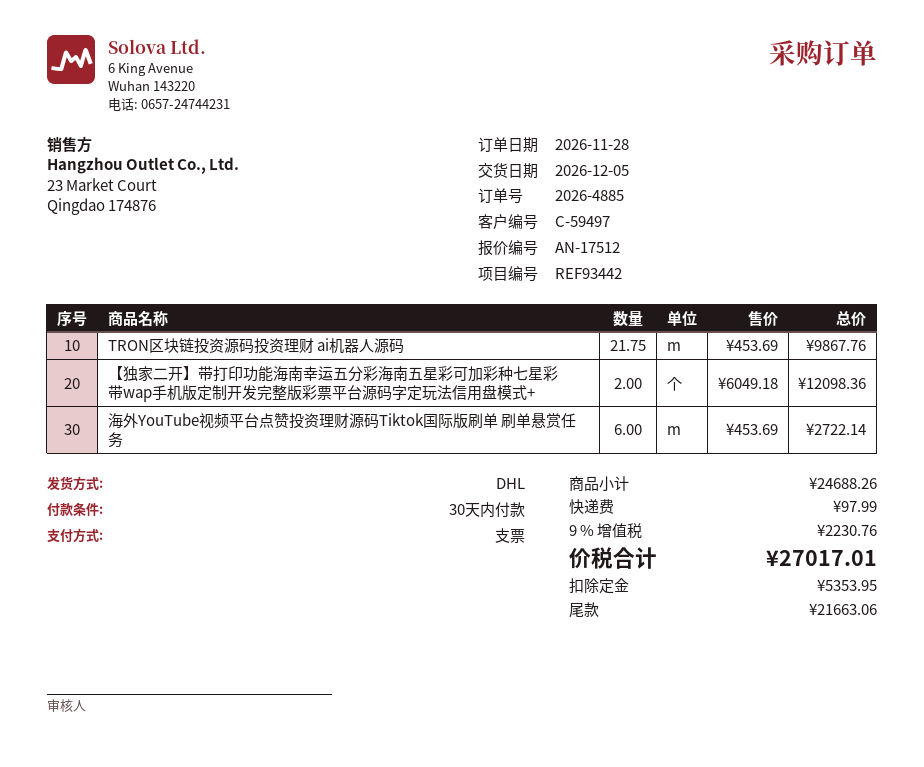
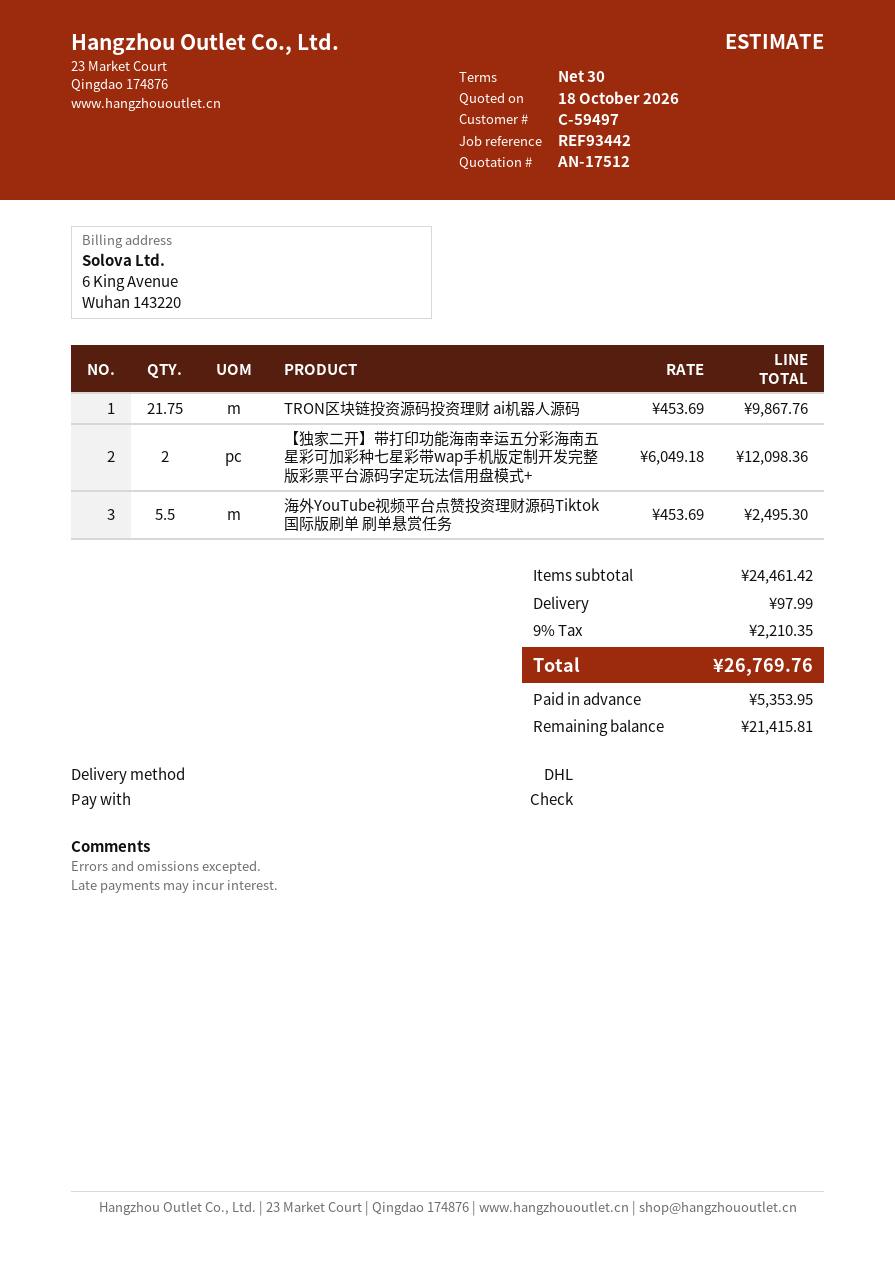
海外YouTube视频平台点赞投资理财源码Tiktok国际版刷单 刷单悬赏任务: 6 x 453.69 = 2722.14 -> 5.5 x 453.69 = 2495.30
subtotal: 24688.26 -> 24461.42
tax: 9% = 2230.76 -> 9% = 2210.35
total: 27017.01 -> 26769.76
balance: 21663.06 -> 21415.81

